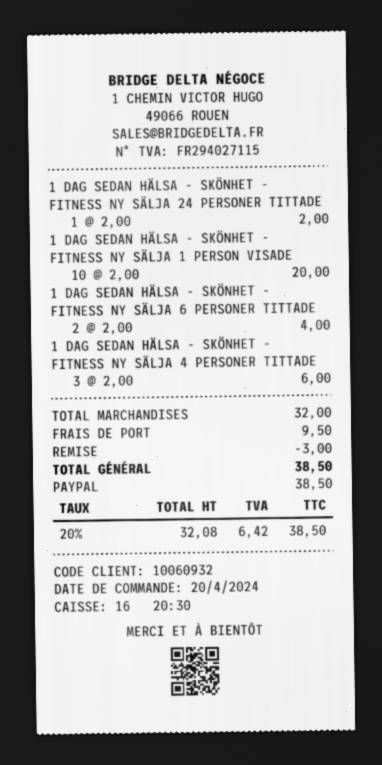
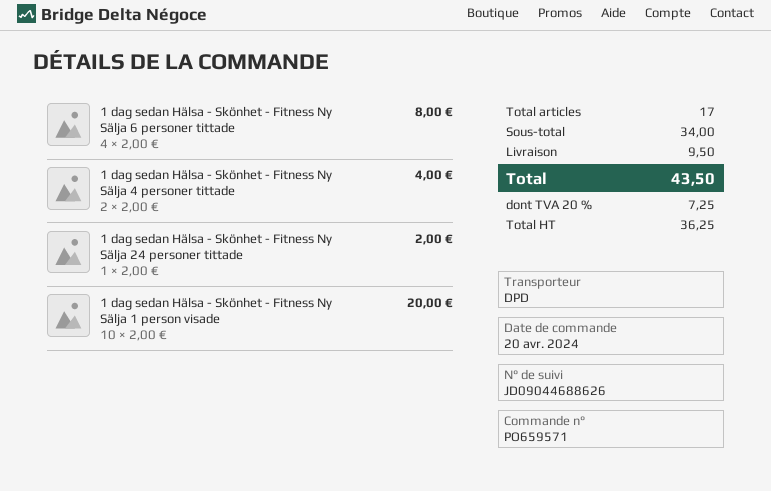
1 DAG SEDAN HÄLSA - SKÖNHET - FITNESS NY SÄLJA 6 PERSONER TITTADE: 2 x 2.00 = 4.00 -> 4 x 2.00 = 8.00
1 DAG SEDAN HÄLSA - SKÖNHET - FITNESS NY SÄLJA 4 PERSONER TITTADE: 3 x 2.00 = 6.00 -> 2 x 2.00 = 4.00
subtotal: 32.00 -> 34.00
discount: 3.00 -> none
net: 32.08 -> 36.25
tax: 20% = 6.42 -> 20% = 7.25
total: 38.50 -> 43.50

